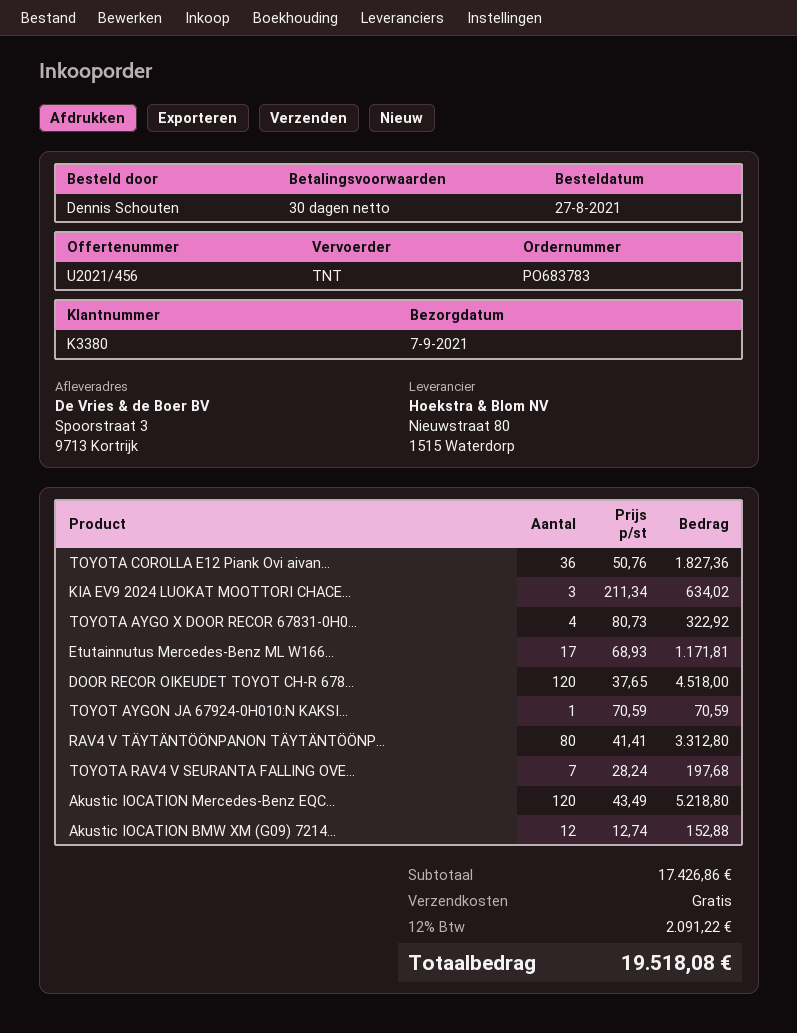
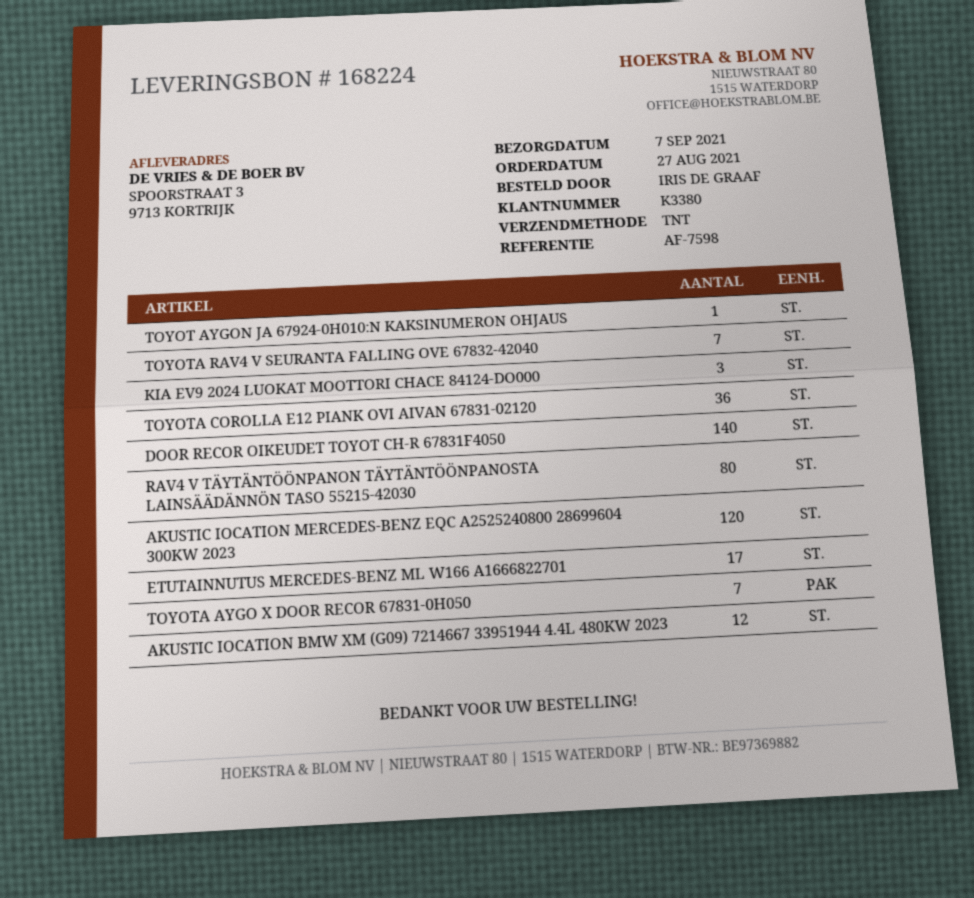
ordered by: Dennis Schouten -> IRIS DE GRAAF
TOYOTA AYGO X DOOR RECOR 67831-0H0...: 4 -> 7
DOOR RECOR OIKEUDET TOYOT CH-R 678...: 120 -> 140

